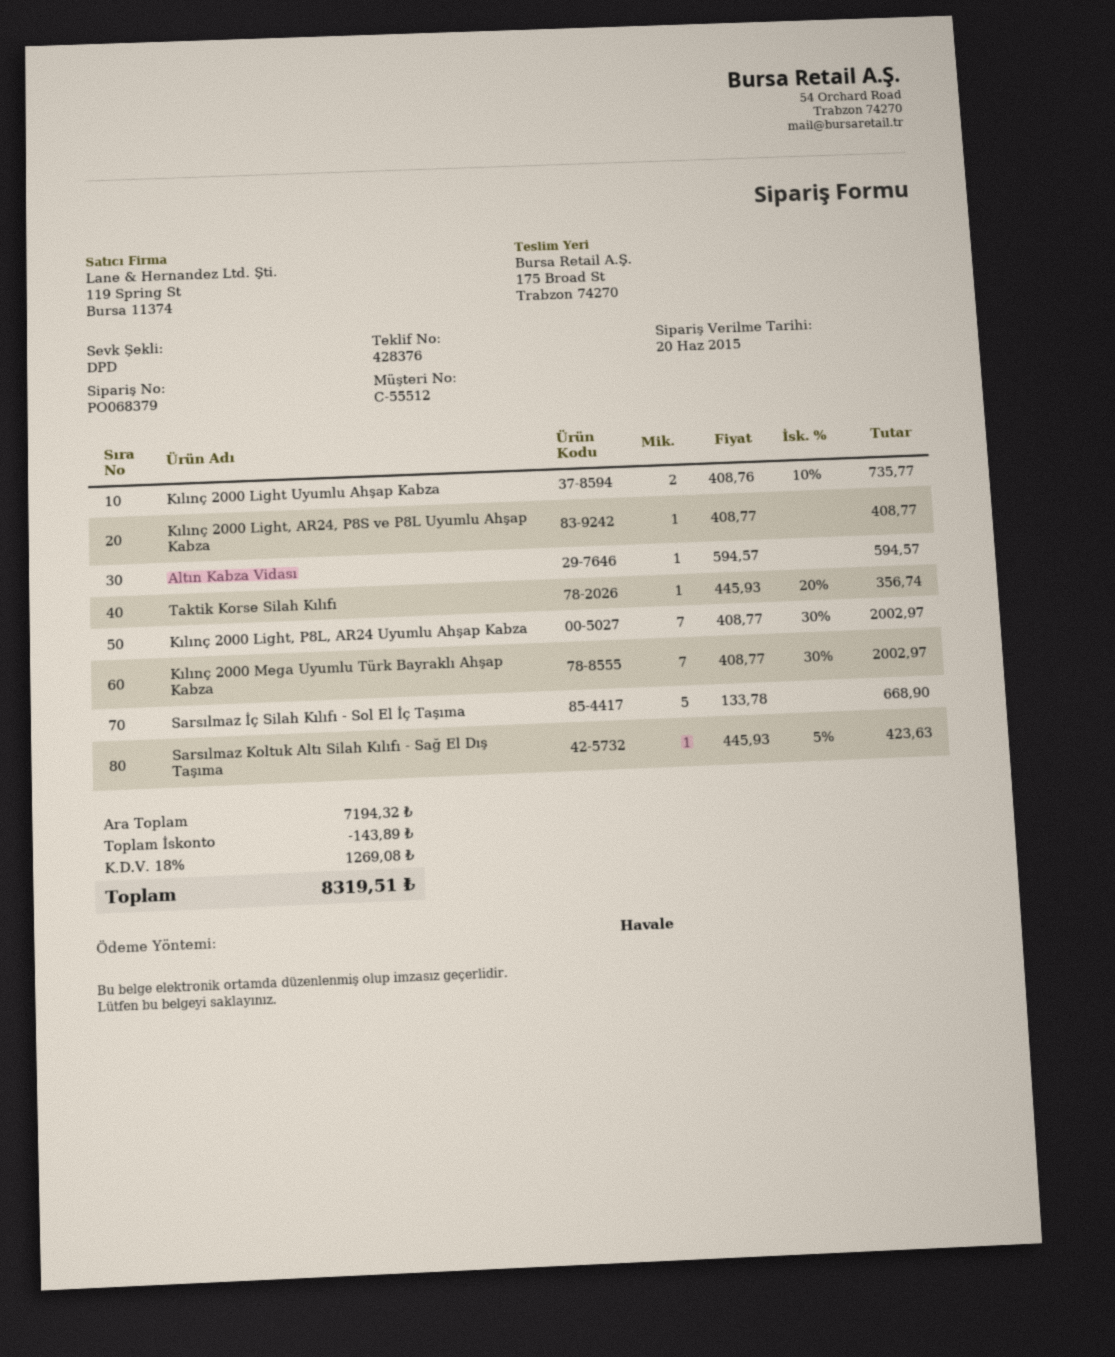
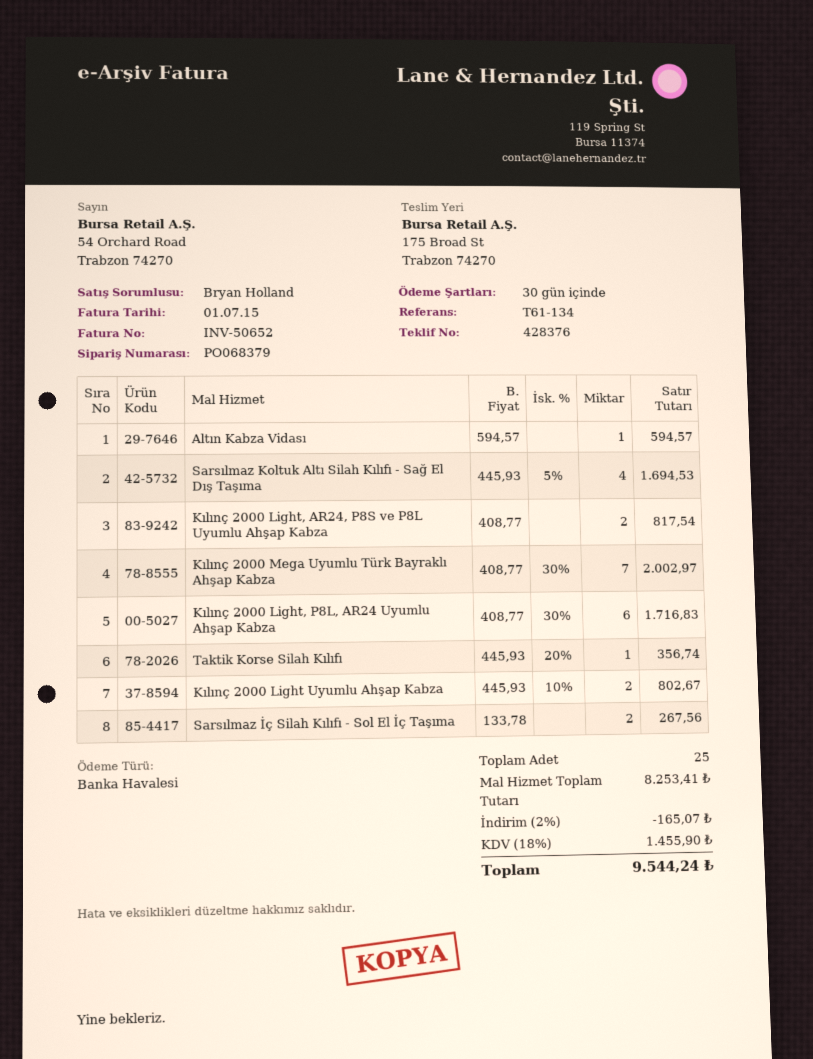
Kılınç 2000 Light Uyumlu Ahşap Kabza: 2 x 408.76 - 10% = 735.77 -> 2 x 445.93 - 10% = 802.67
Kılınç 2000 Light, AR24, P8S ve P8L Uyumlu Ahşap Kabza: 1 x 408.77 = 408.77 -> 2 x 408.77 = 817.54
Kılınç 2000 Light, P8L, AR24 Uyumlu Ahşap Kabza: 7 x 408.77 - 30% = 2002.97 -> 6 x 408.77 - 30% = 1716.83
Sarsılmaz İç Silah Kılıfı - Sol El İç Taşıma: 5 x 133.78 = 668.90 -> 2 x 133.78 = 267.56
Sarsılmaz Koltuk Altı Silah Kılıfı - Sağ El Dış Taşıma: 1 x 445.93 - 5% = 423.63 -> 4 x 445.93 - 5% = 1694.53
subtotal: 7194.32 -> 8253.41
discount: 143.89 -> 165.07
tax: 18% = 1269.08 -> 18% = 1455.90
total: 8319.51 -> 9544.24

